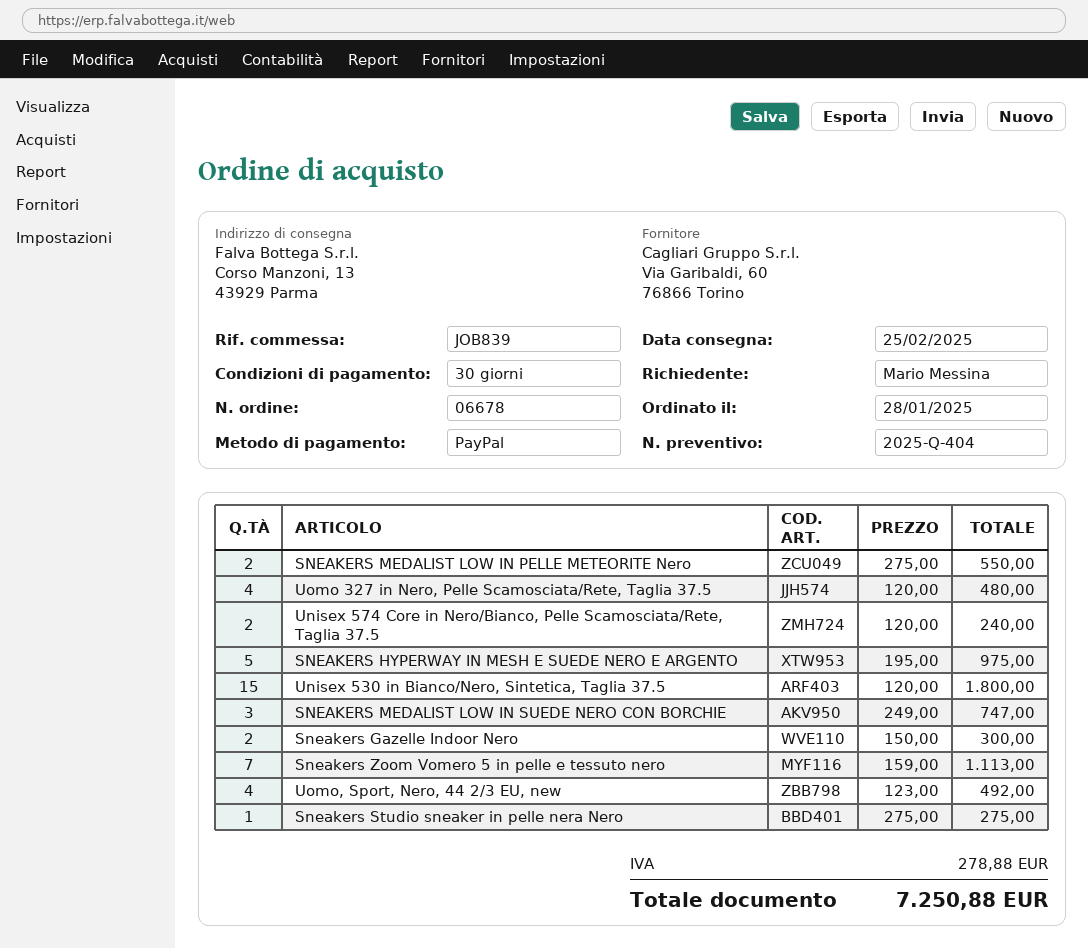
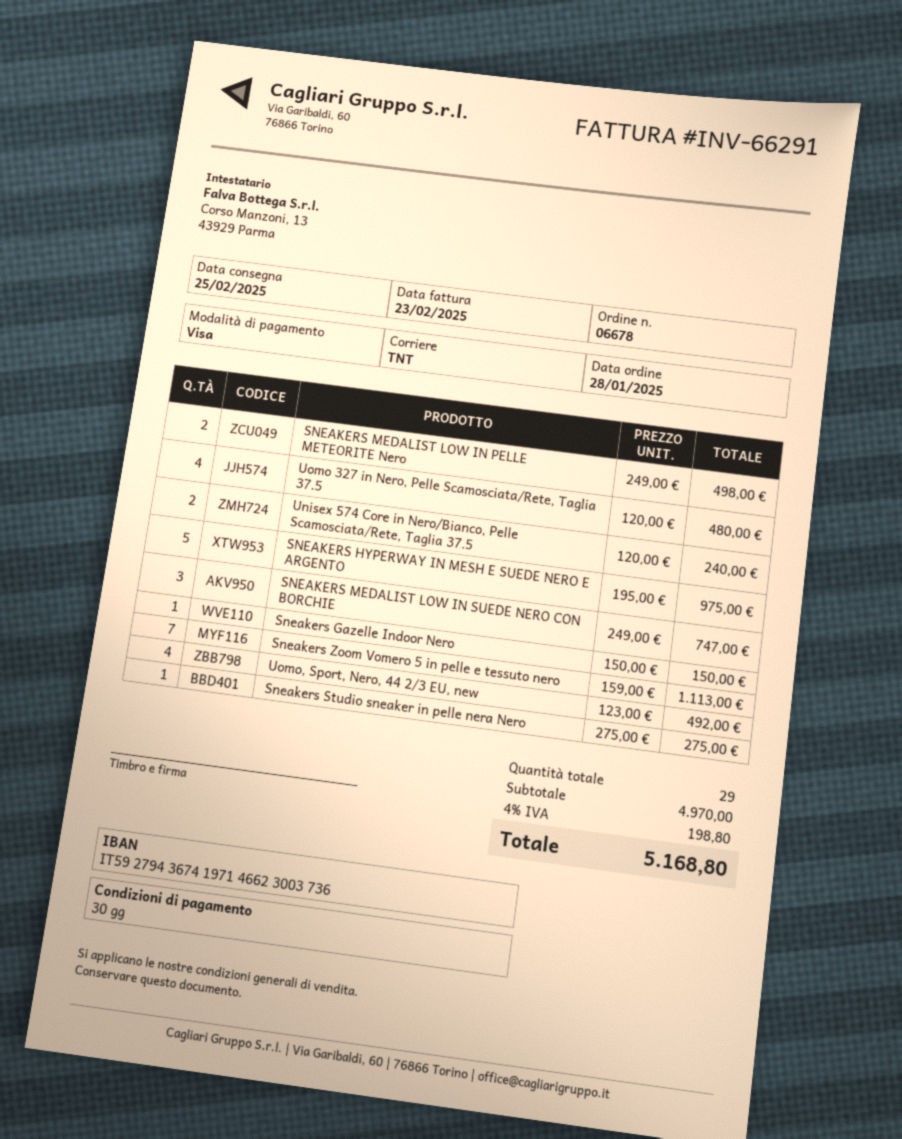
payment method: PayPal -> Visa
SNEAKERS MEDALIST LOW IN PELLE METEORITE Nero: 2 x 275.00 = 550.00 -> 2 x 249.00 = 498.00
Unisex 530 in Bianco/Nero, Sintetica, Taglia 37.5: 15 x 120.00 = 1800.00 -> none
Sneakers Gazelle Indoor Nero: 2 x 150.00 = 300.00 -> 1 x 150.00 = 150.00
tax: 278.88 -> 198.80
total: 7250.88 -> 5168.80

